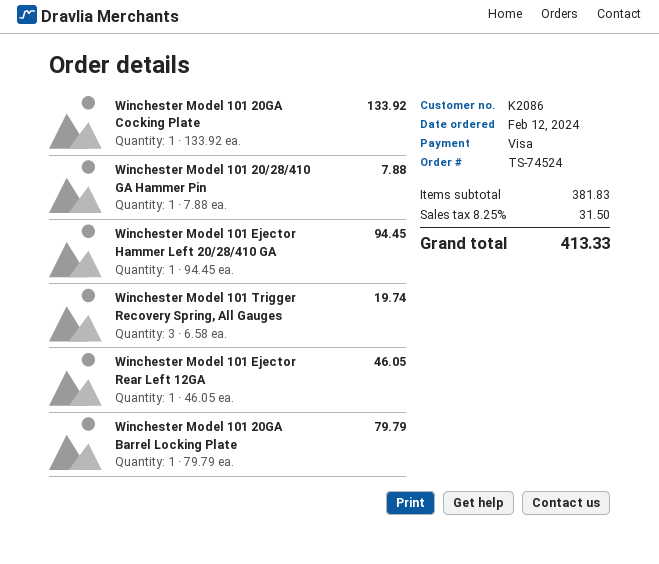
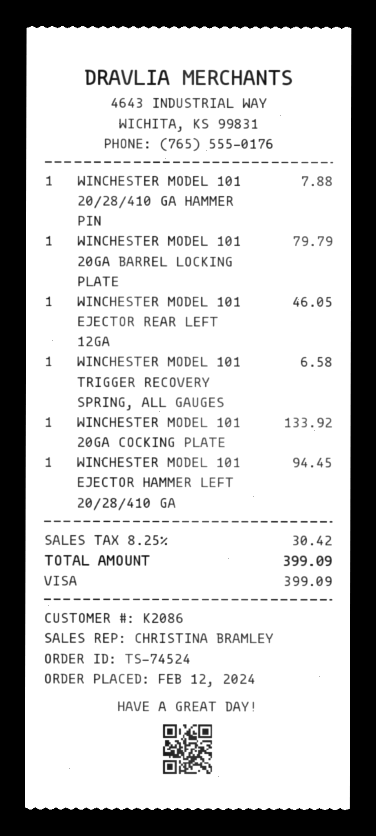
Winchester Model 101 Trigger Recovery Spring, All Gauges: 3 for 19.74 -> 1 for 6.58
tax: 8.25% = 31.50 -> 8.25% = 30.42
total: 413.33 -> 399.09

